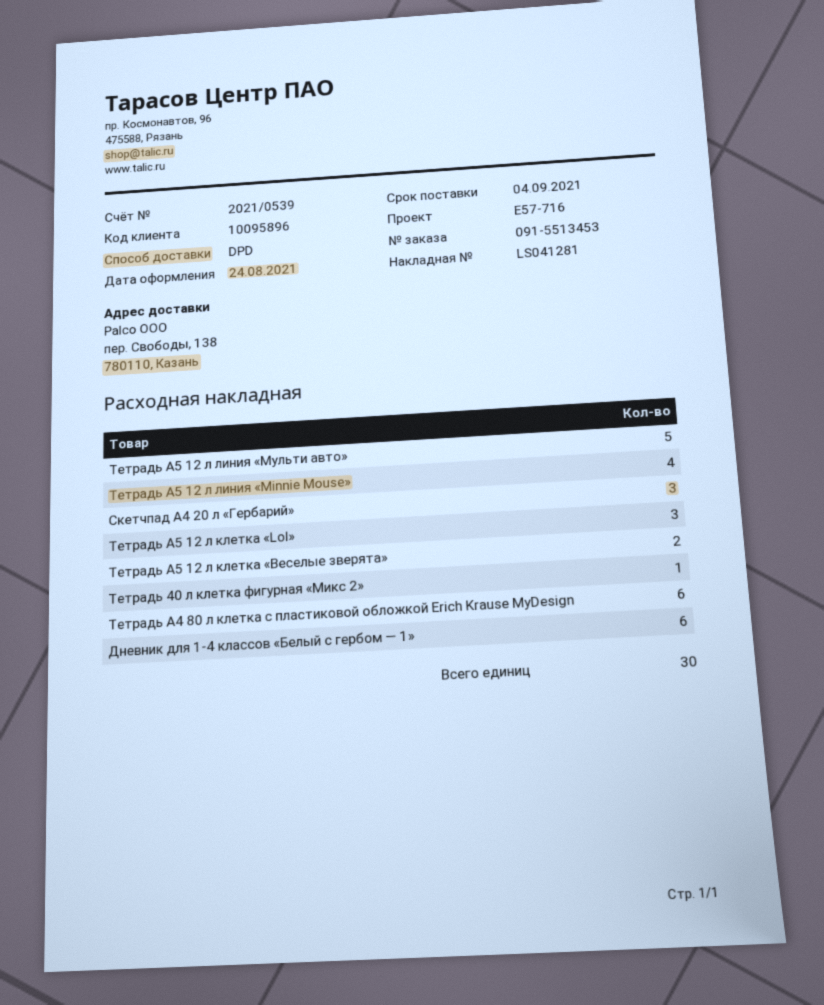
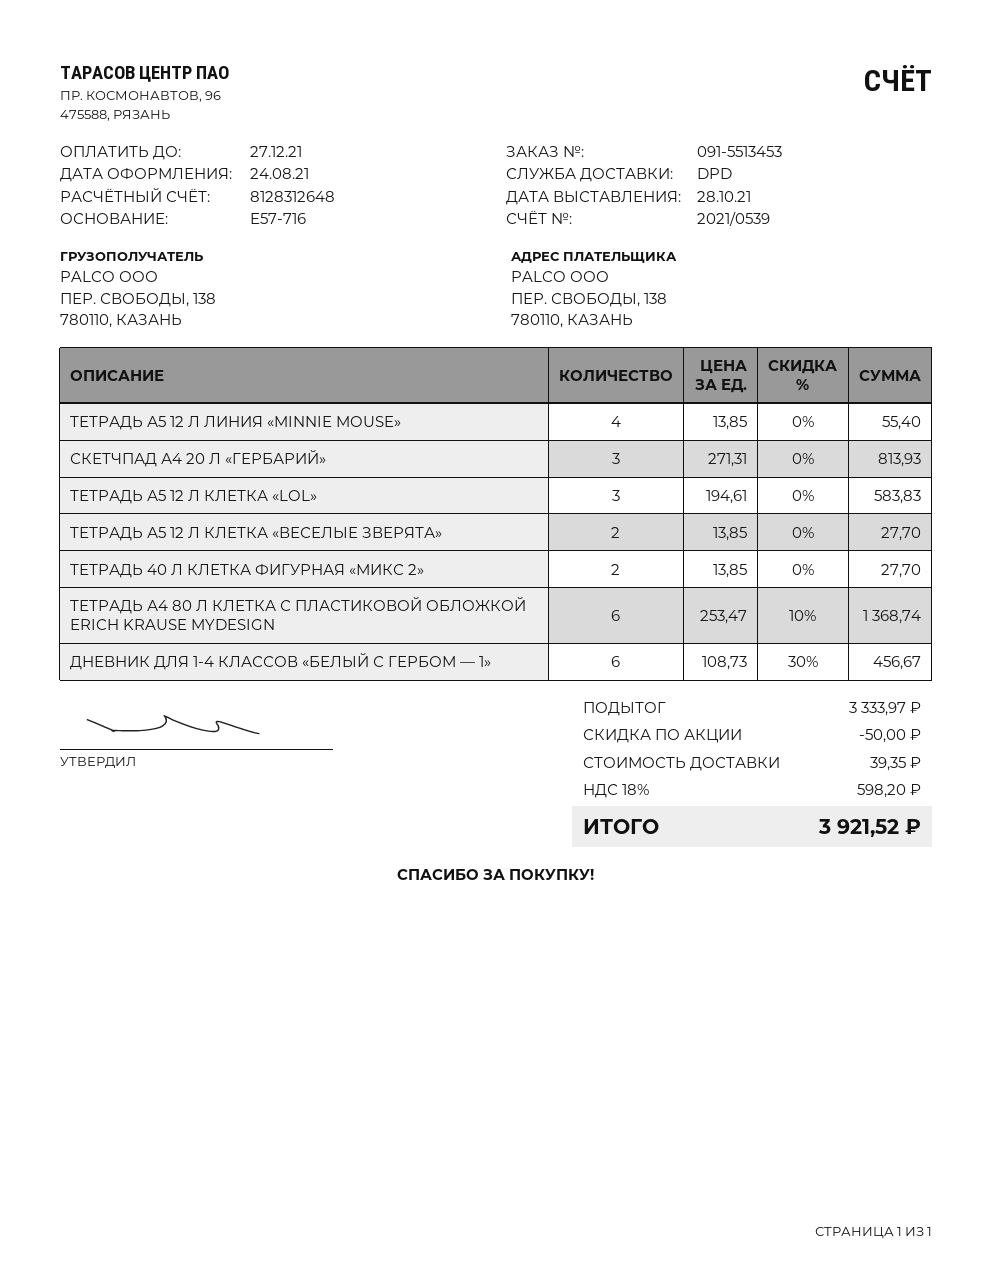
Тетрадь А5 12 л линия «Мульти авто»: 5 -> none
Тетрадь 40 л клетка фигурная «Микс 2»: 1 -> 2

